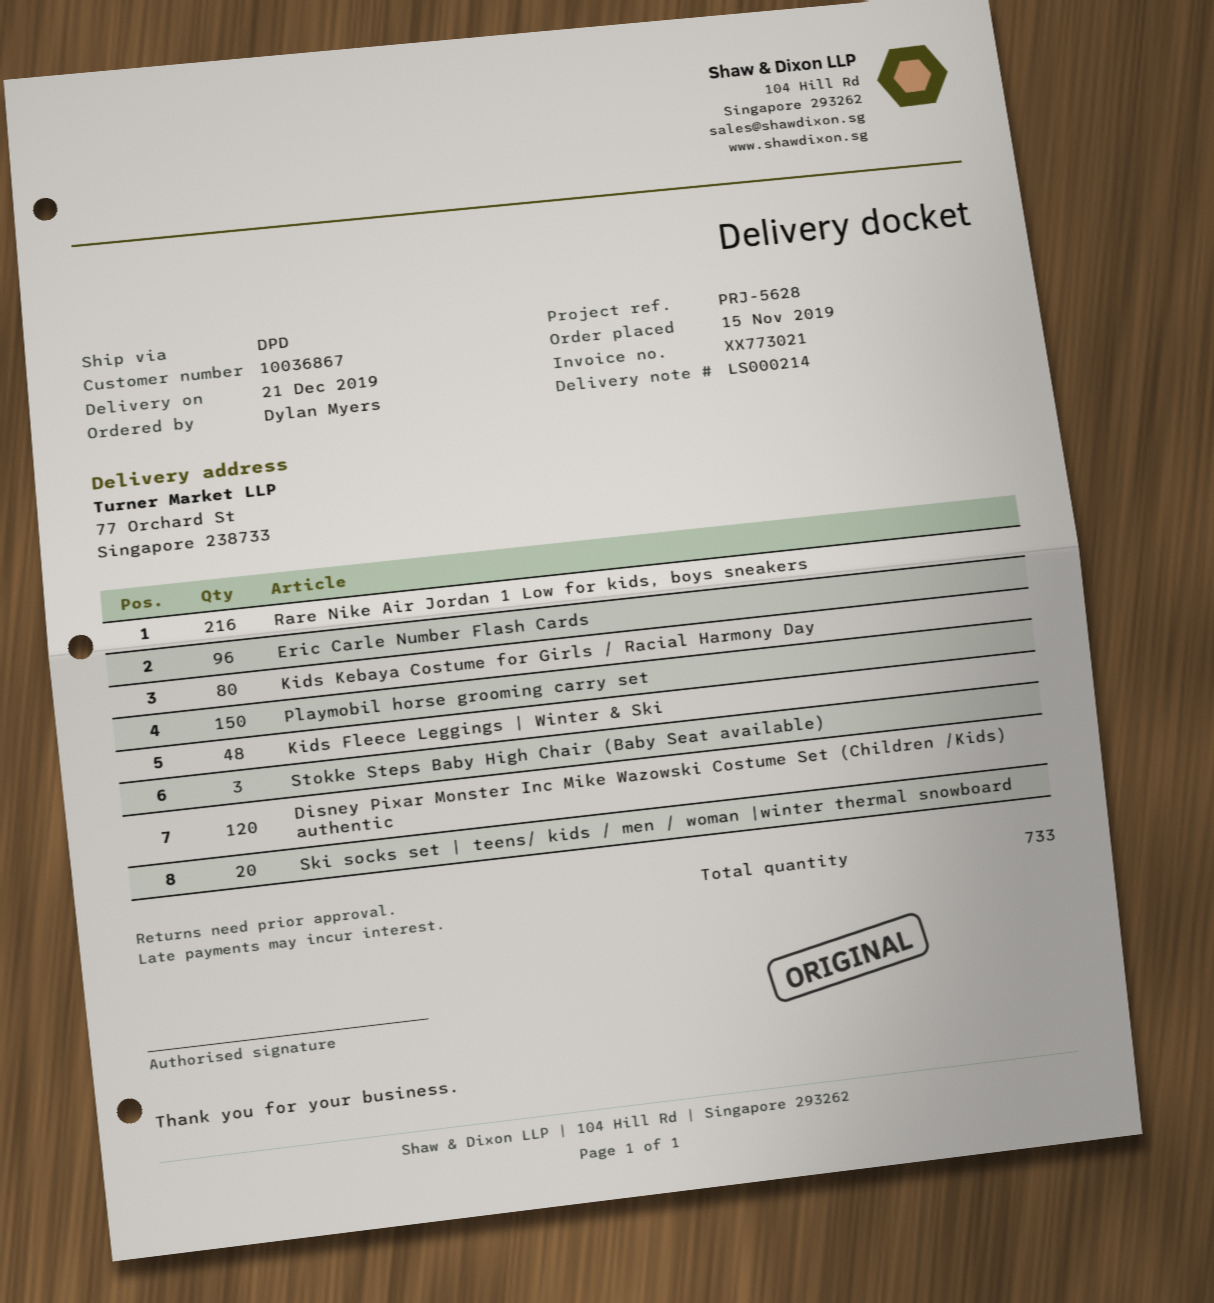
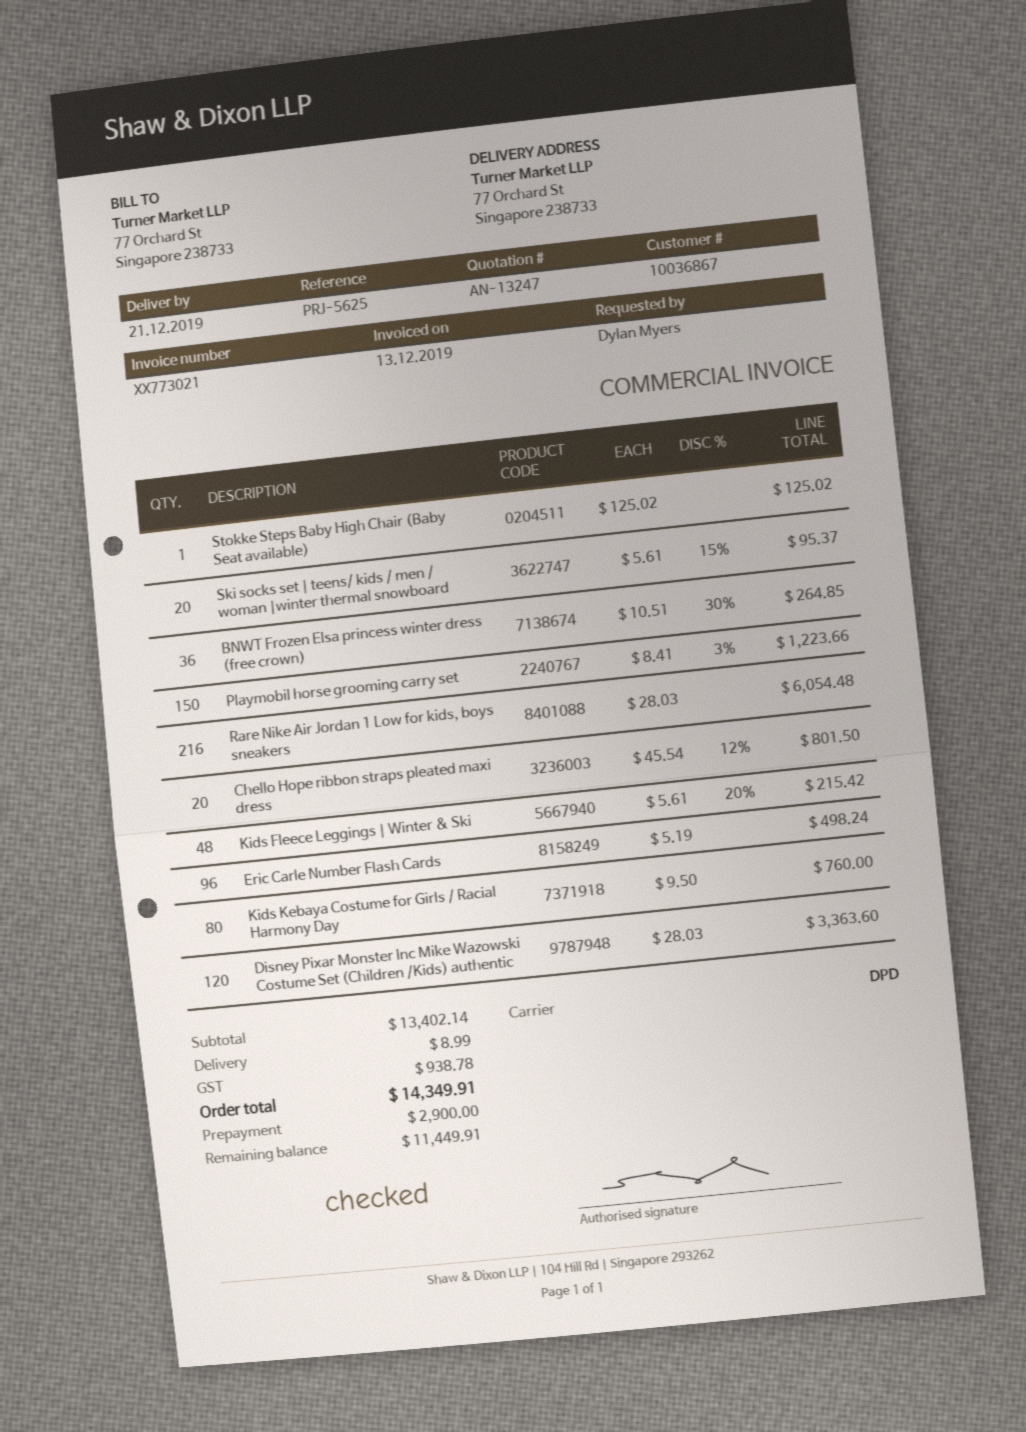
reference: PRJ-5628 -> PRJ-5625
Stokke Steps Baby High Chair (Baby Seat available): 3 -> 1
BNWT Frozen Elsa princess winter dress (free crown): none -> 36
Chello Hope ribbon straps pleated maxi dress: none -> 20

